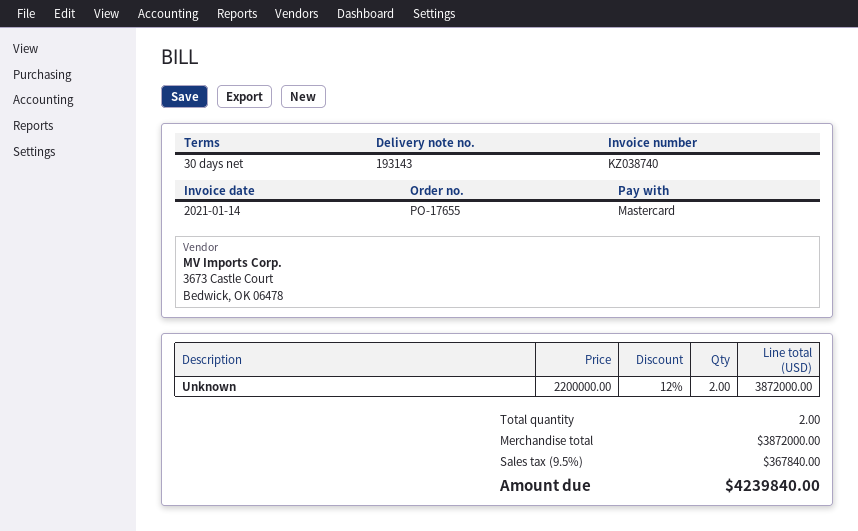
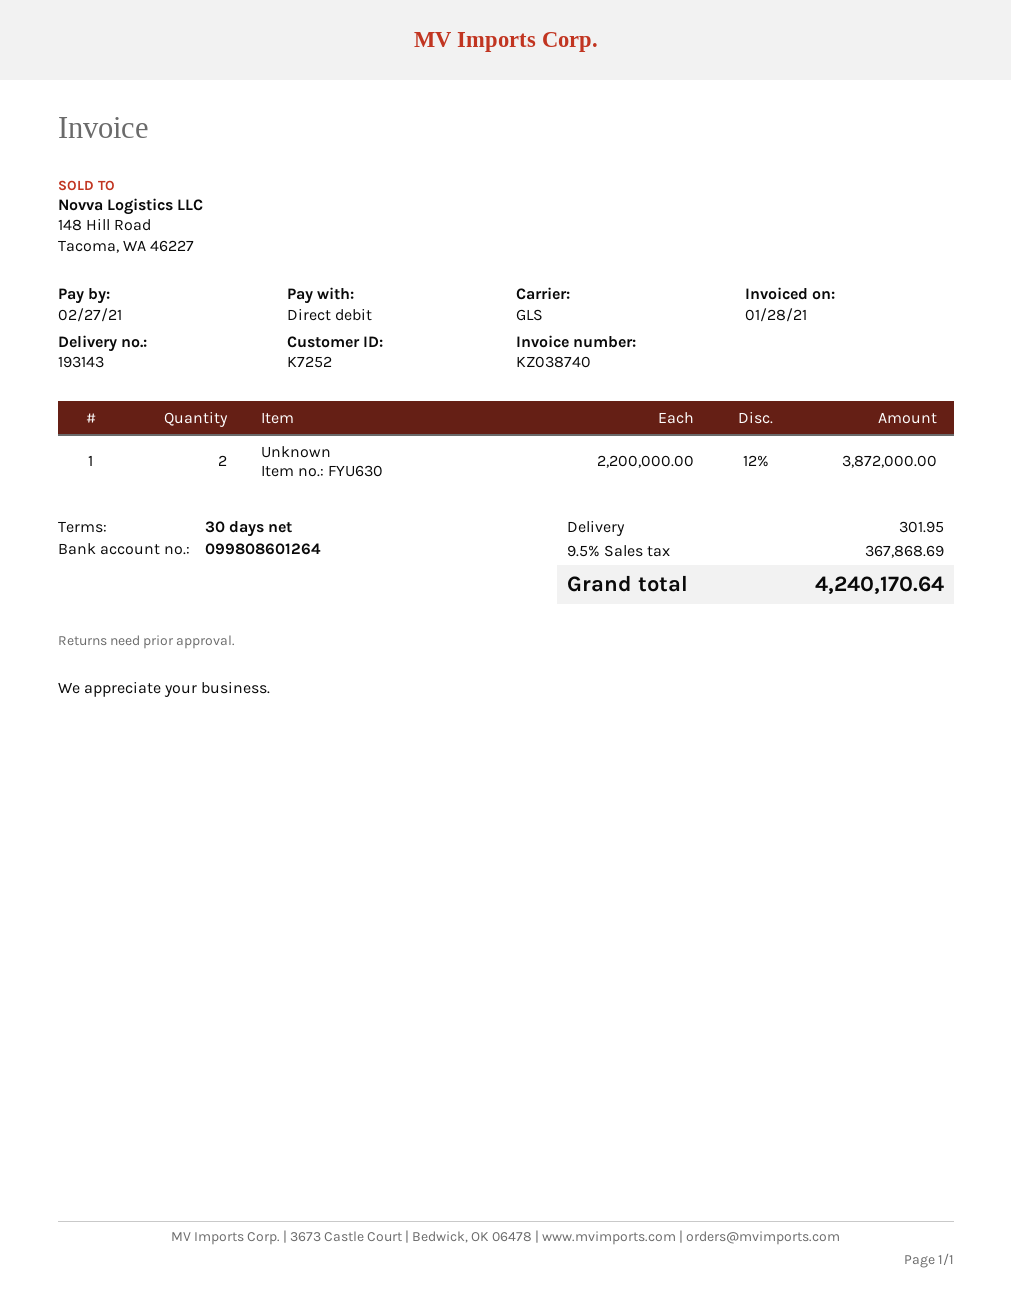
invoice date: 2021-01-14 -> 2021-01-28
payment method: Mastercard -> direct debit
shipping: none -> 301.95
tax: 9.5% = 367840.00 -> 9.5% = 367868.69
total: 4239840.00 -> 4240170.64

